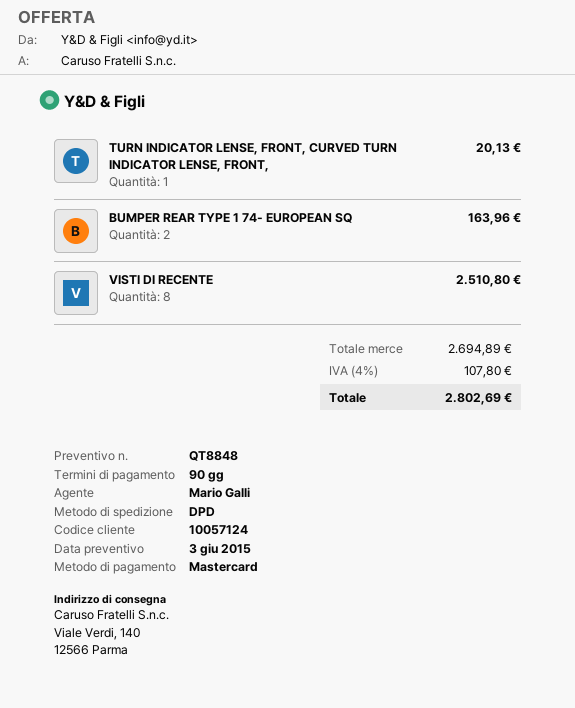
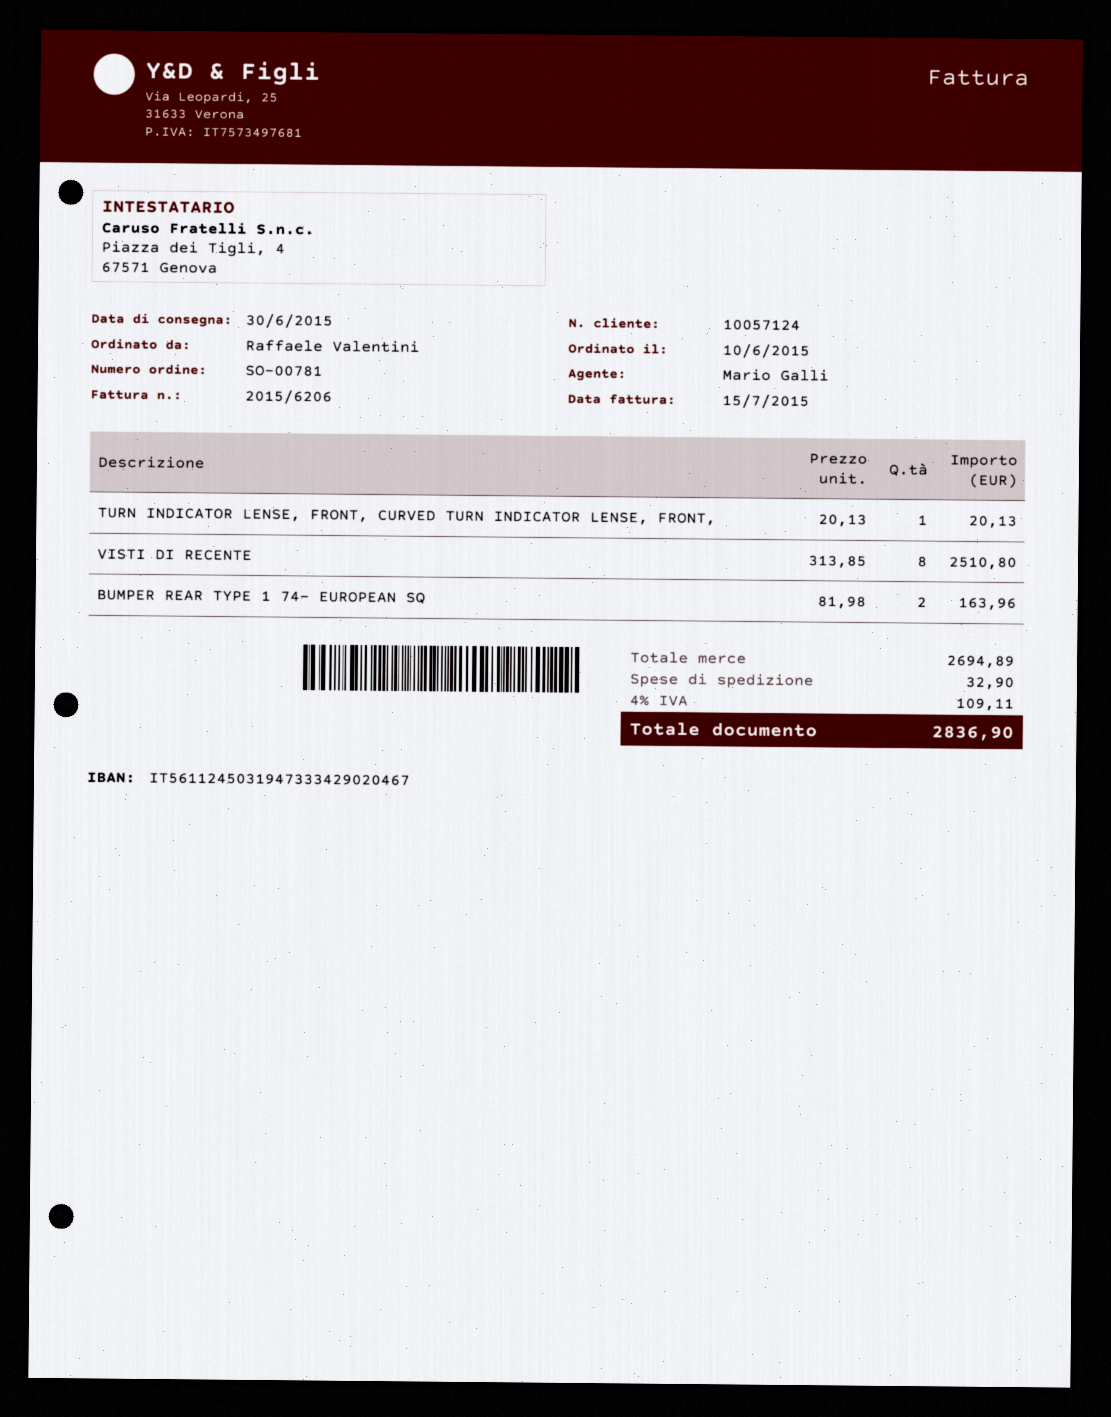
shipping: none -> 32.90
tax: 4% = 107.80 -> 4% = 109.11
total: 2802.69 -> 2836.90

